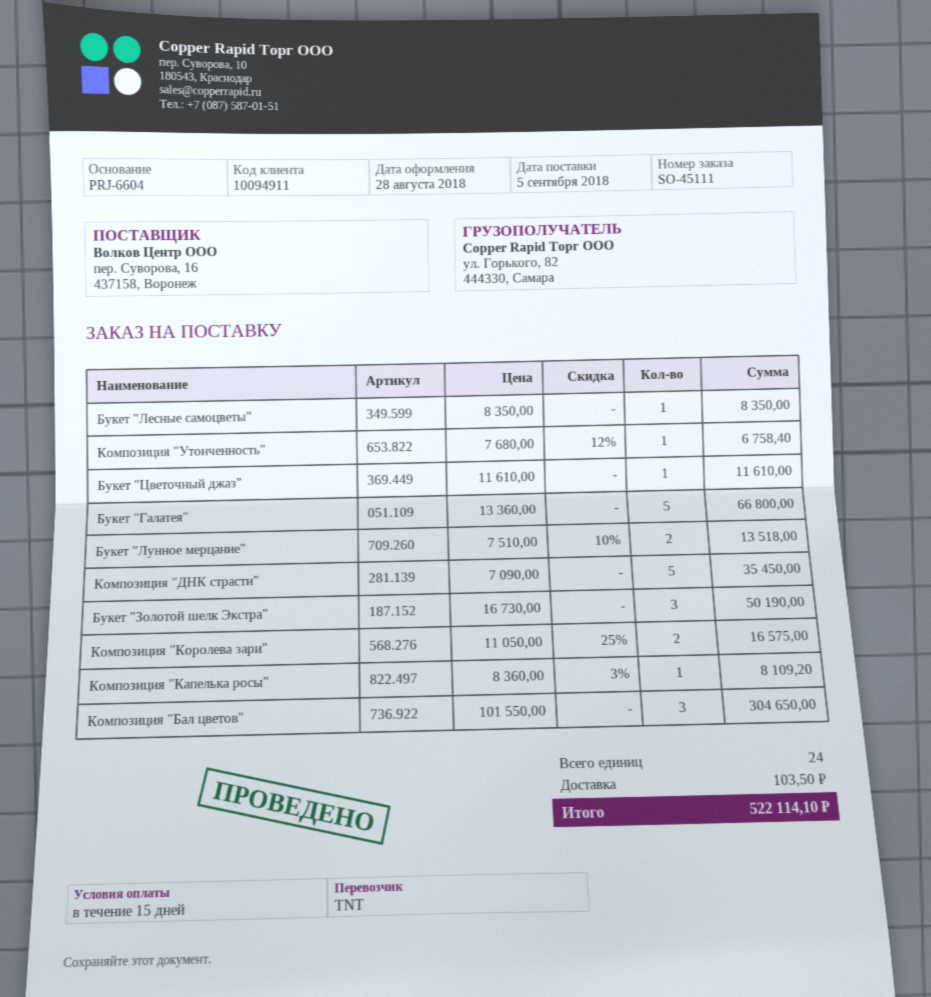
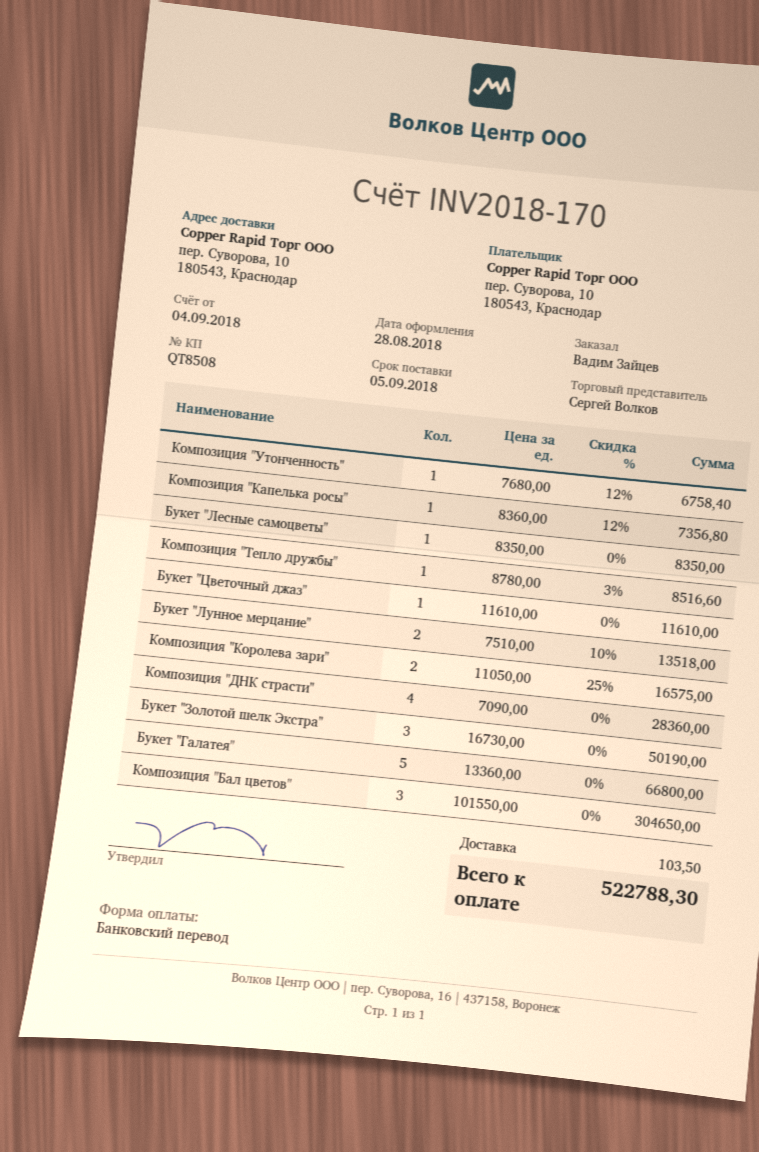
ship to: ул. Горького, 82, 444330, Самара -> пер. Суворова, 10, 180543, Краснодар
Композиция "ДНК страсти": 5 x 7090.00 = 35450.00 -> 4 x 7090.00 = 28360.00
Композиция "Капелька росы": 1 x 8360.00 - 3% = 8109.20 -> 1 x 8360.00 - 12% = 7356.80
Композиция "Тепло дружбы": none -> 1 x 8780.00 - 3% = 8516.60
total: 522114.10 -> 522788.30

